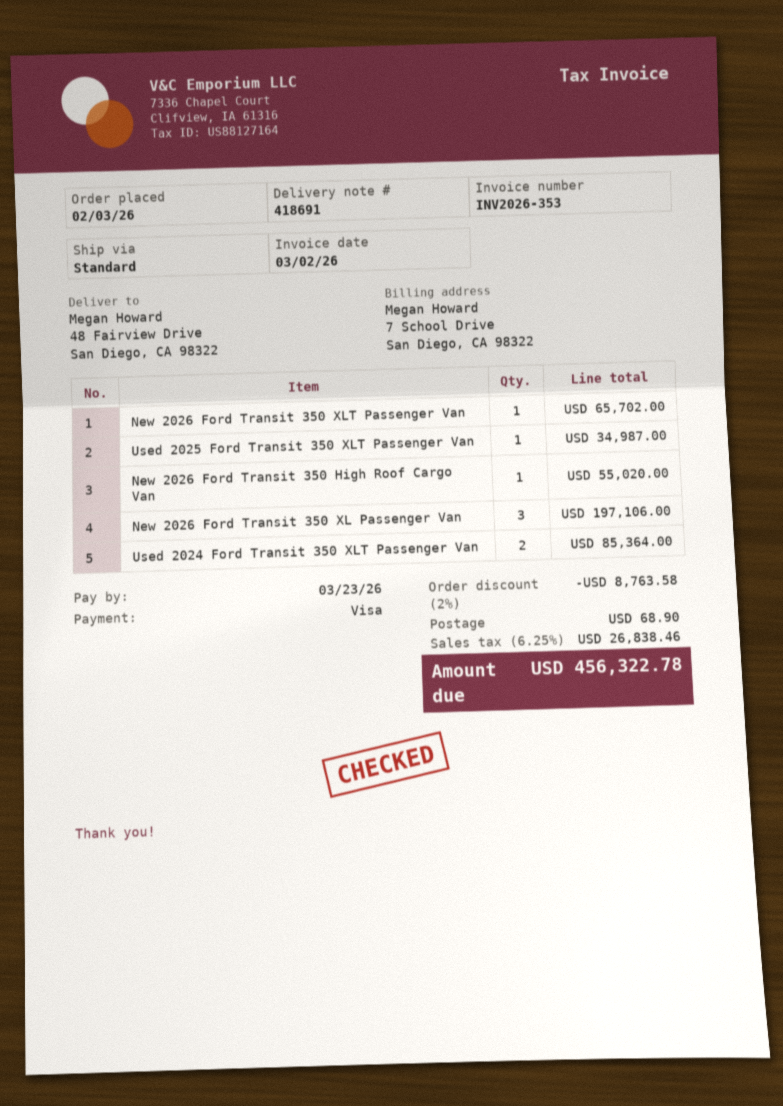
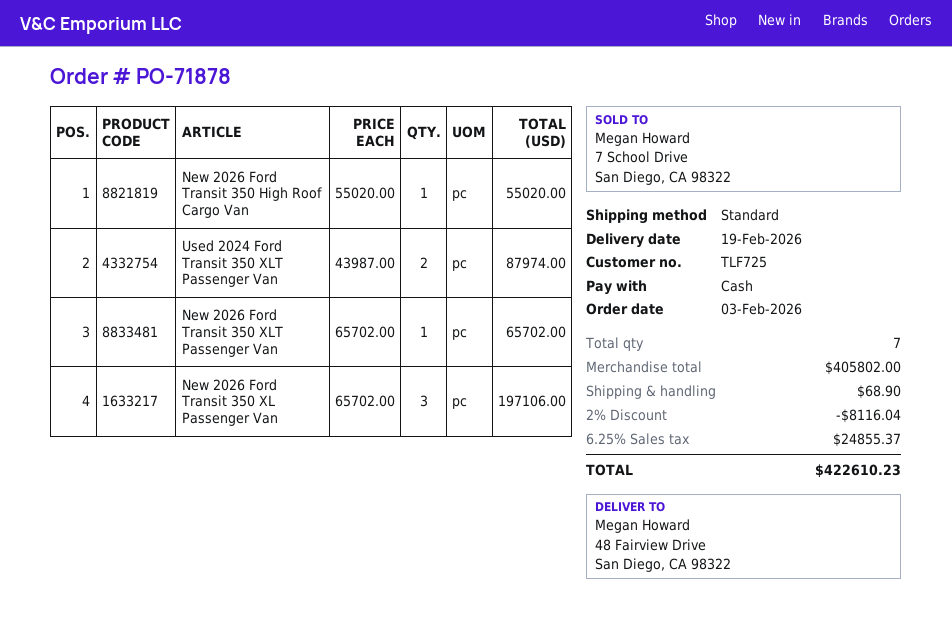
payment method: Visa -> cash
Used 2025 Ford Transit 350 XLT Passenger Van: 1 for 34987.00 -> none
Used 2024 Ford Transit 350 XLT Passenger Van: 2 for 85364.00 -> 2 for 87974.00
discount: 2% = 8763.58 -> 2% = 8116.04
tax: 6.25% = 26838.46 -> 6.25% = 24855.37
total: 456322.78 -> 422610.23

